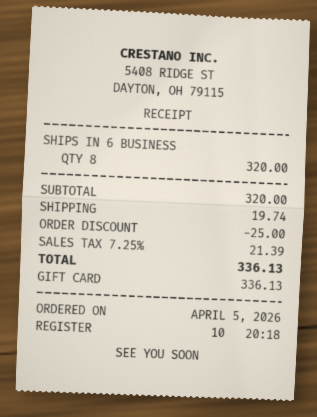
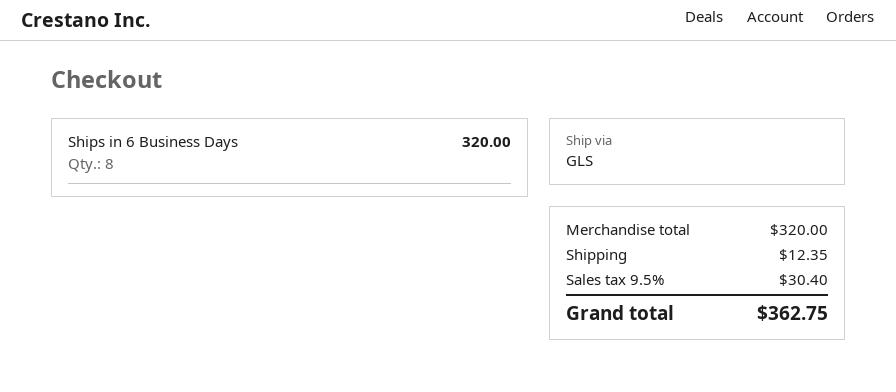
discount: 25.00 -> none
shipping: 19.74 -> 12.35
tax: 7.25% = 21.39 -> 9.5% = 30.40
total: 336.13 -> 362.75

